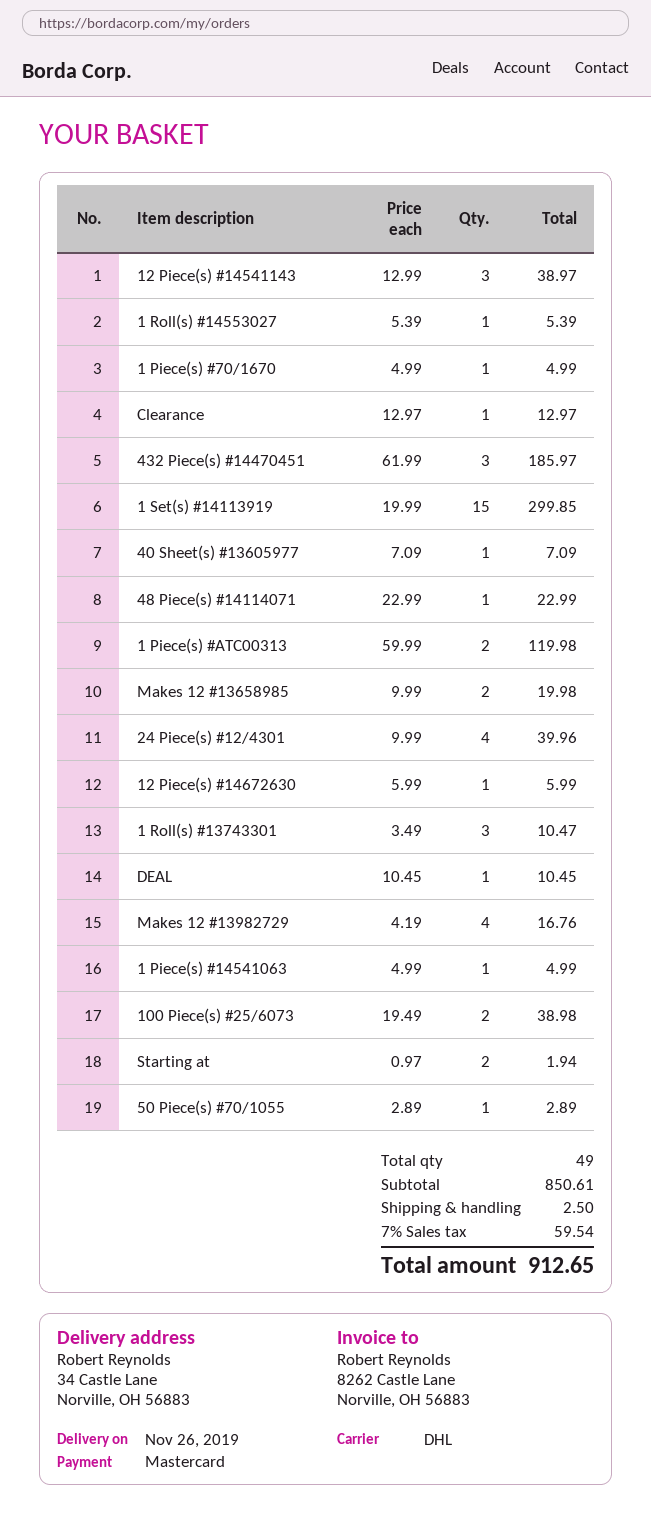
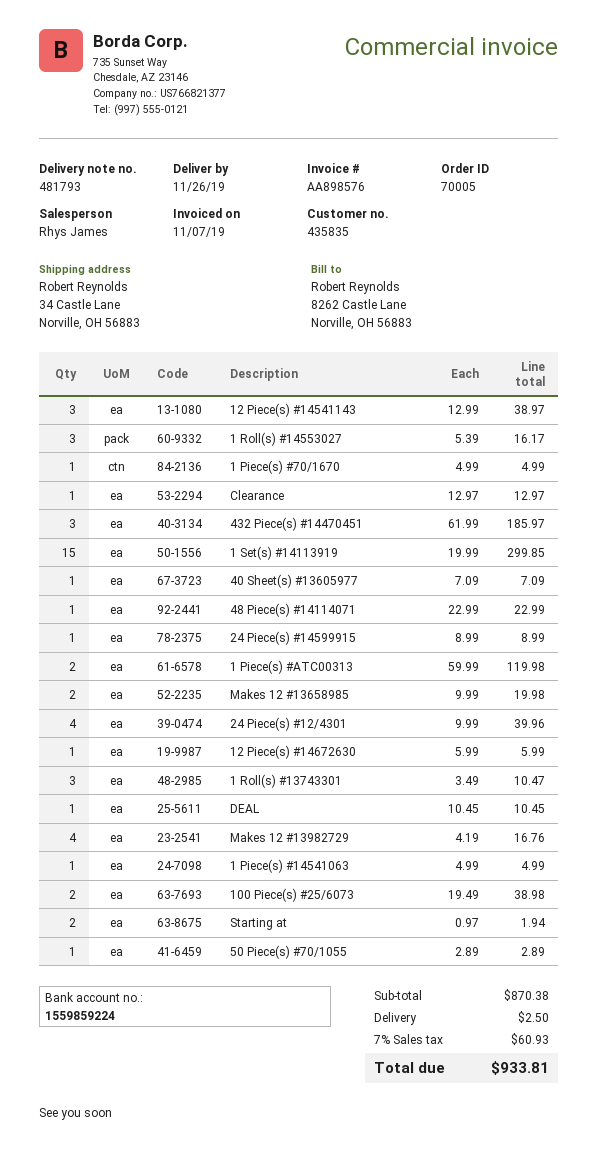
1 Roll(s) #14553027: 1 x 5.39 = 5.39 -> 3 x 5.39 = 16.17
24 Piece(s) #14599915: none -> 1 x 8.99 = 8.99
subtotal: 850.61 -> 870.38
tax: 7% = 59.54 -> 7% = 60.93
total: 912.65 -> 933.81

